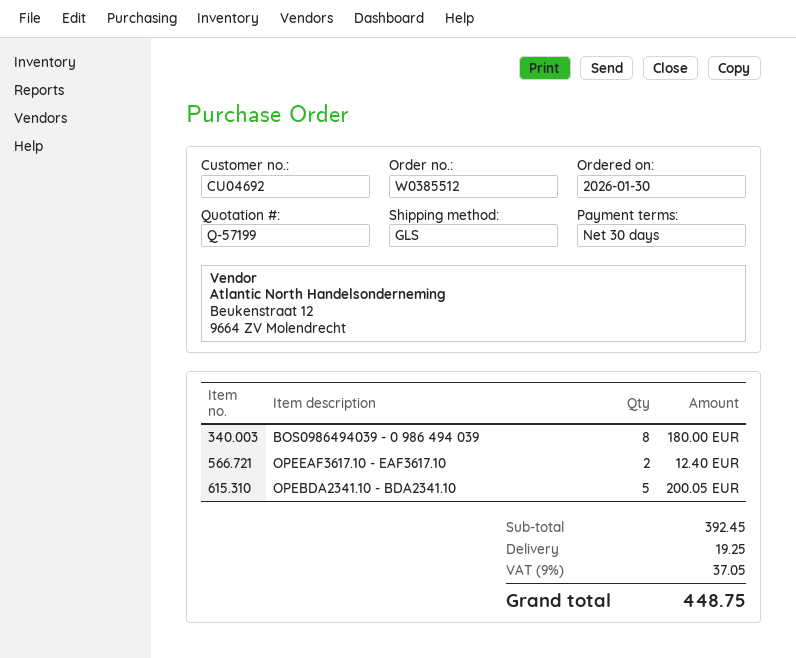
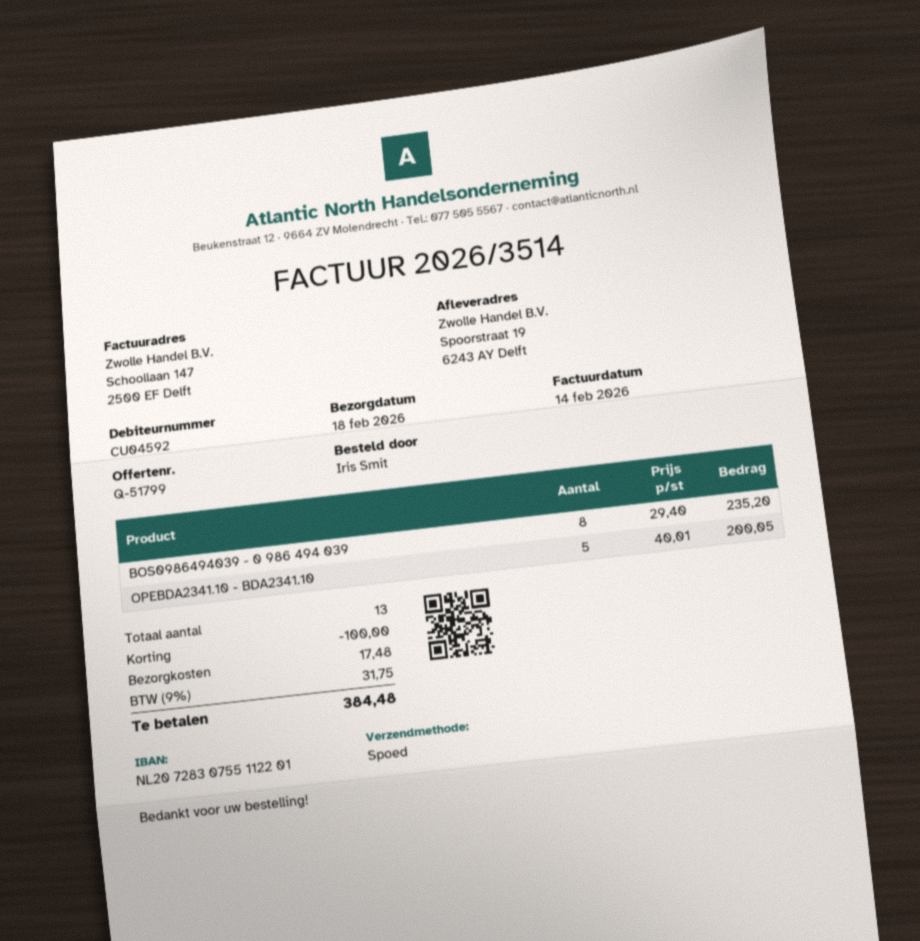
quote number: Q-57199 -> Q-51799
customer number: CU04692 -> CU04592
shipping method: GLS -> express
BOS0986494039 - 0 986 494 039: 8 for 180.00 -> 8 for 235.20
OPEEAF3617.10 - EAF3617.10: 2 for 12.40 -> none
discount: none -> 100.00
shipping: 19.25 -> 17.48
tax: 9% = 37.05 -> 9% = 31.75
total: 448.75 -> 384.48

